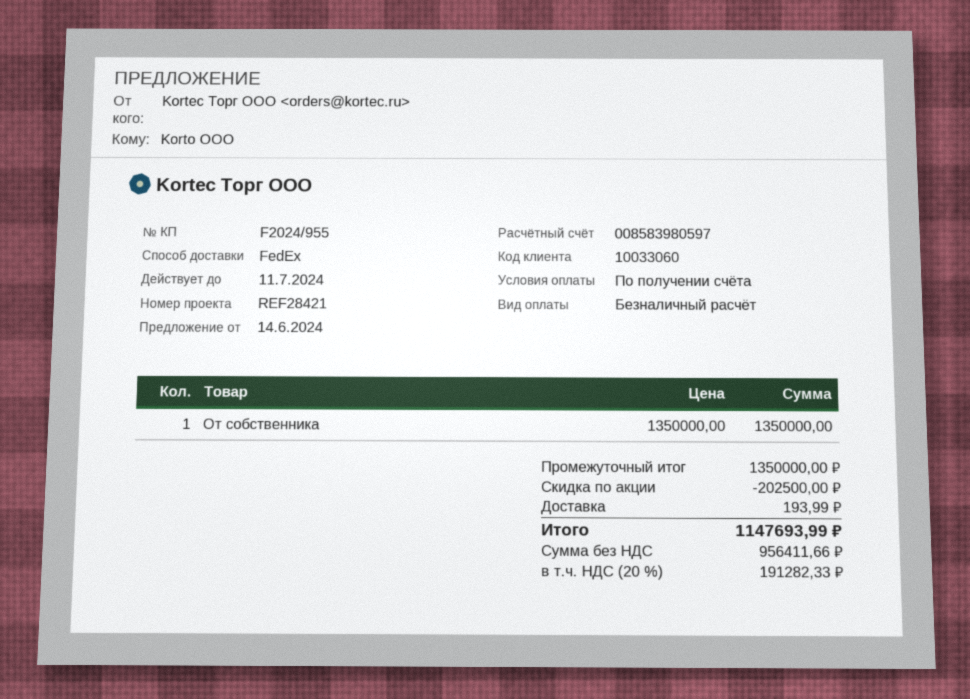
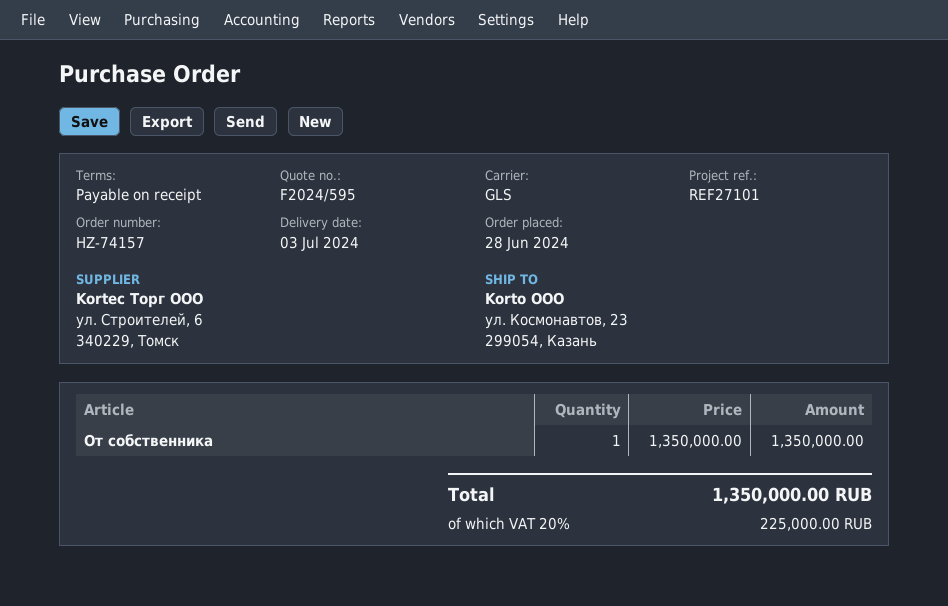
quote number: F2024/955 -> F2024/595
reference: REF28421 -> REF27101
shipping method: FedEx -> GLS
discount: 202500.00 -> none
shipping: 193.99 -> none
tax: 20% = 191282.33 -> 20% = 225000.00
total: 1147693.99 -> 1350000.00

